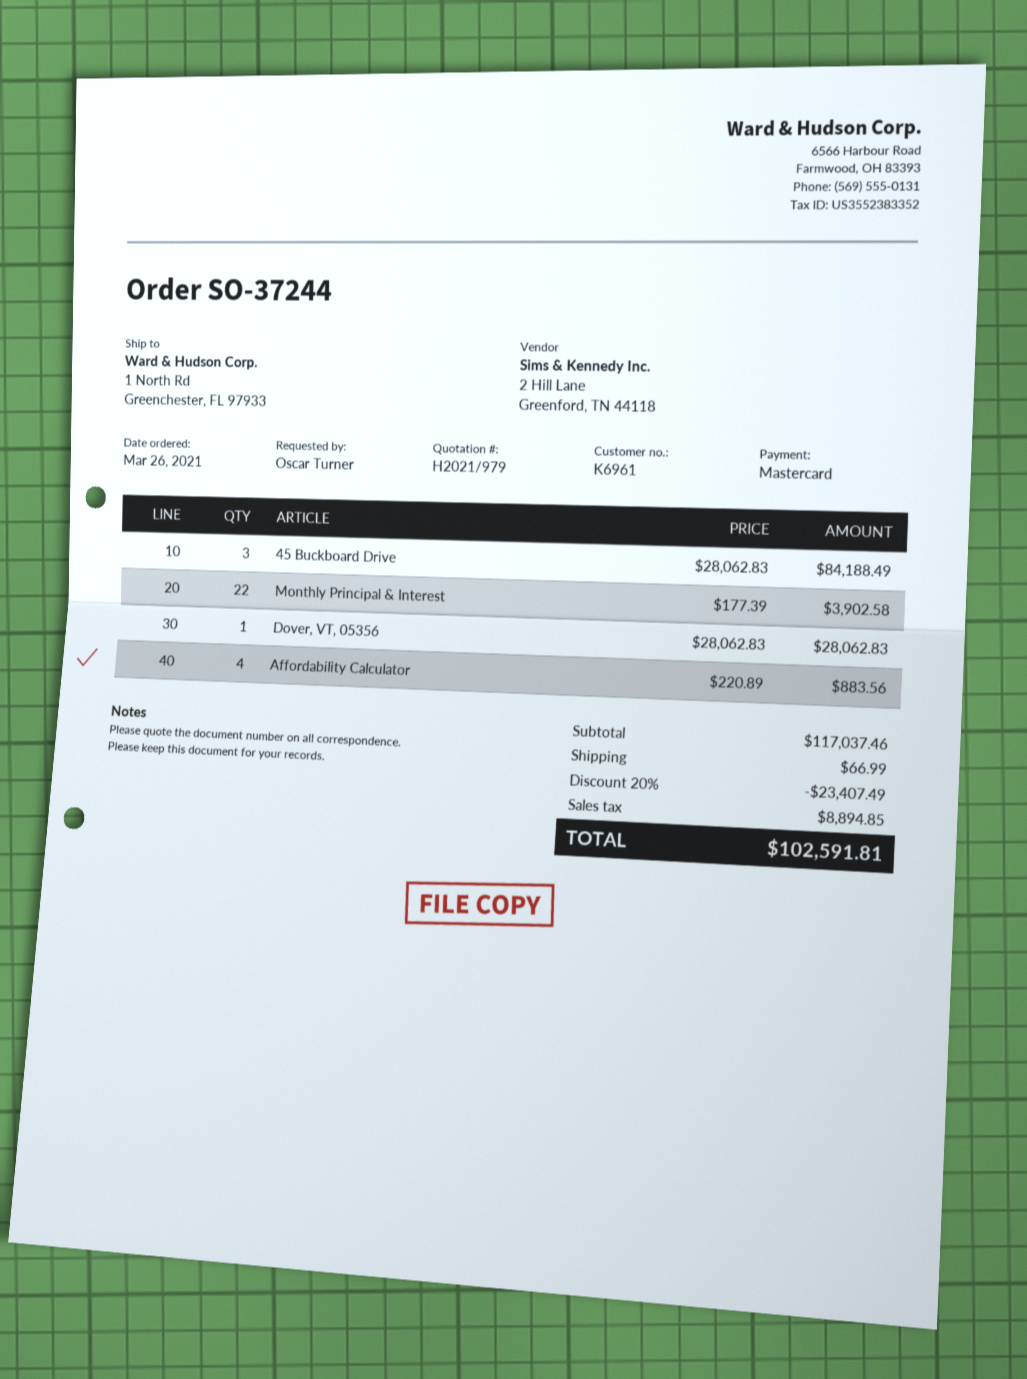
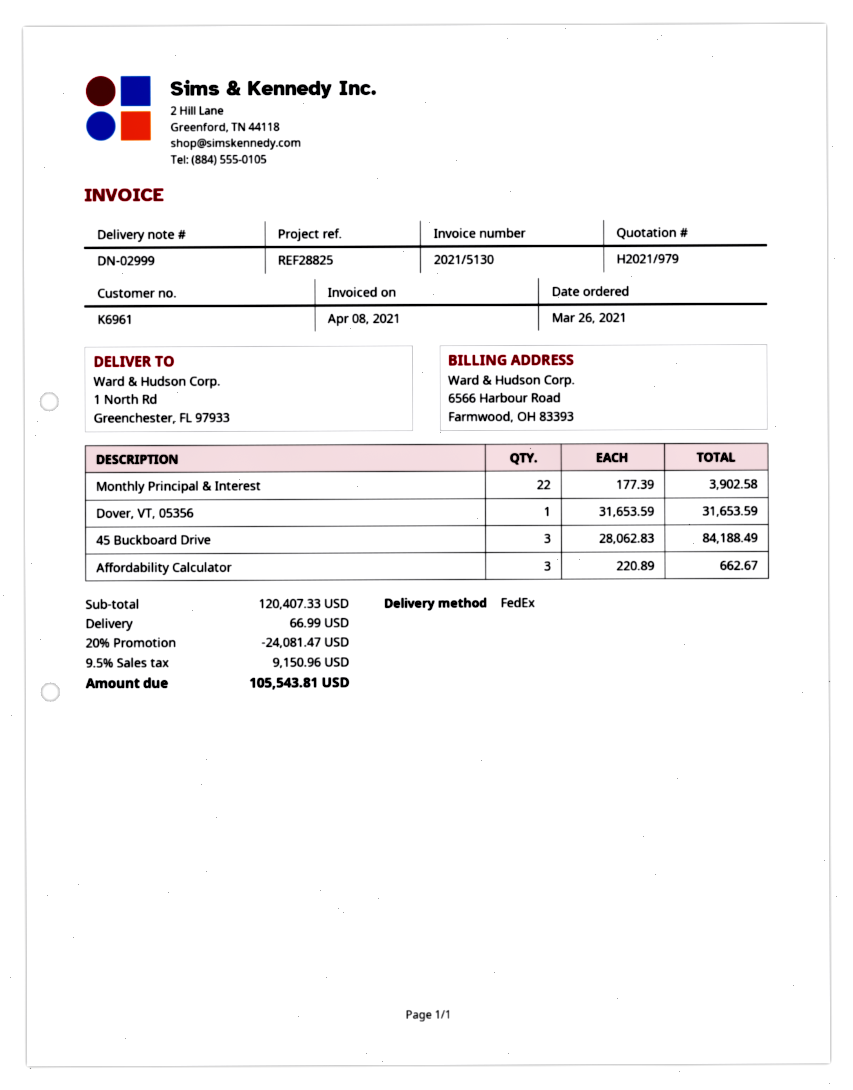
Dover, VT, 05356: 1 x 28062.83 = 28062.83 -> 1 x 31653.59 = 31653.59
Affordability Calculator: 4 x 220.89 = 883.56 -> 3 x 220.89 = 662.67
subtotal: 117037.46 -> 120407.33
discount: 20% = 23407.49 -> 20% = 24081.47
tax: 8894.85 -> 9150.96
total: 102591.81 -> 105543.81

